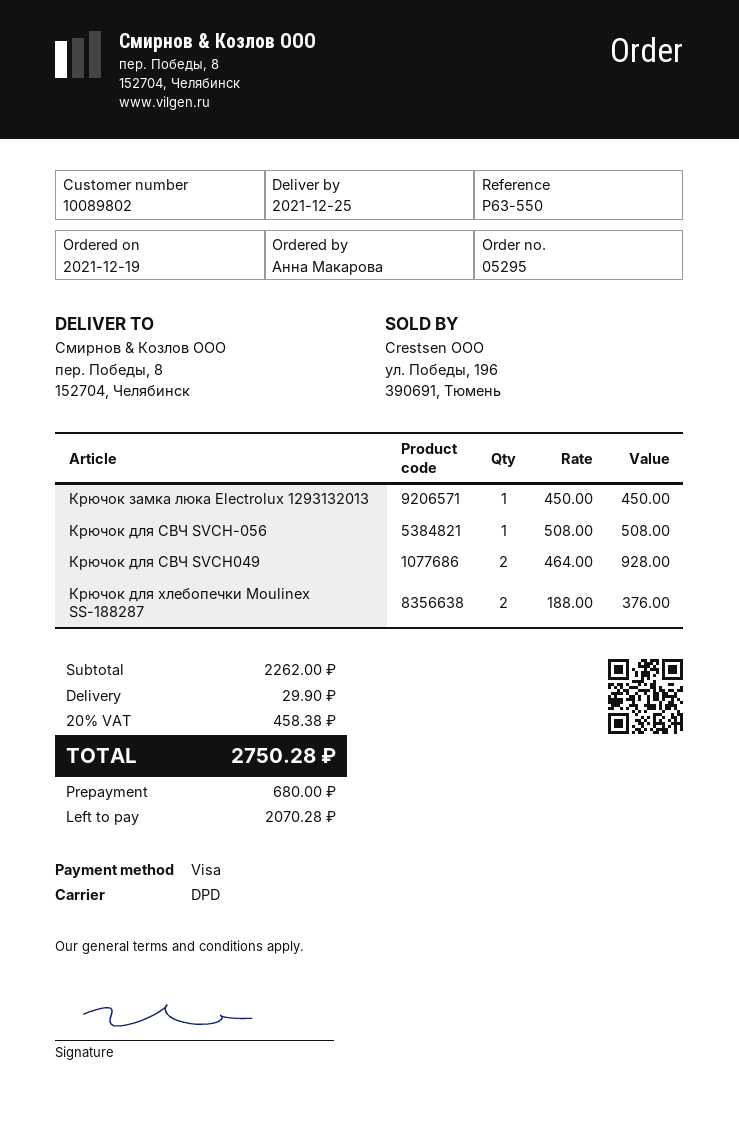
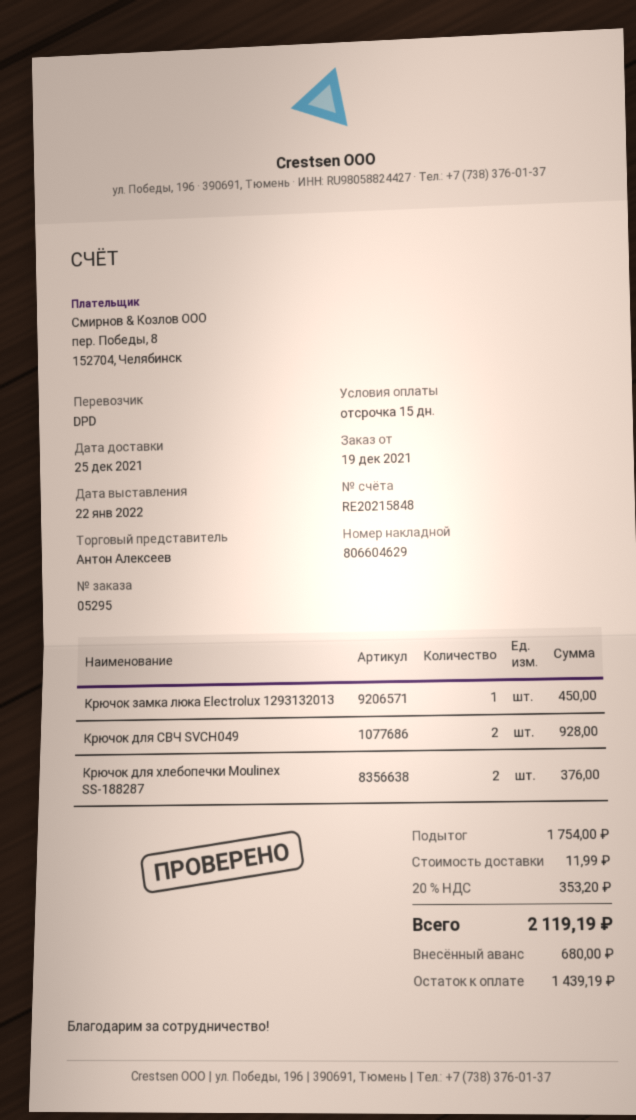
Крючок для СВЧ SVCH-056: 1 for 508.00 -> none
subtotal: 2262.00 -> 1754.00
shipping: 29.90 -> 11.99
tax: 20% = 458.38 -> 20% = 353.20
total: 2750.28 -> 2119.19
balance: 2070.28 -> 1439.19

